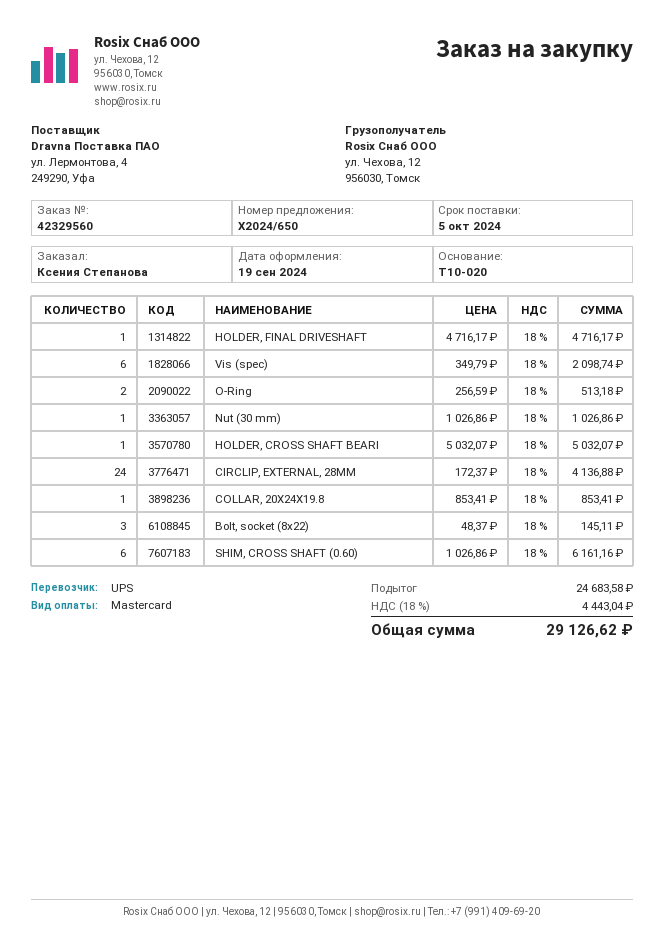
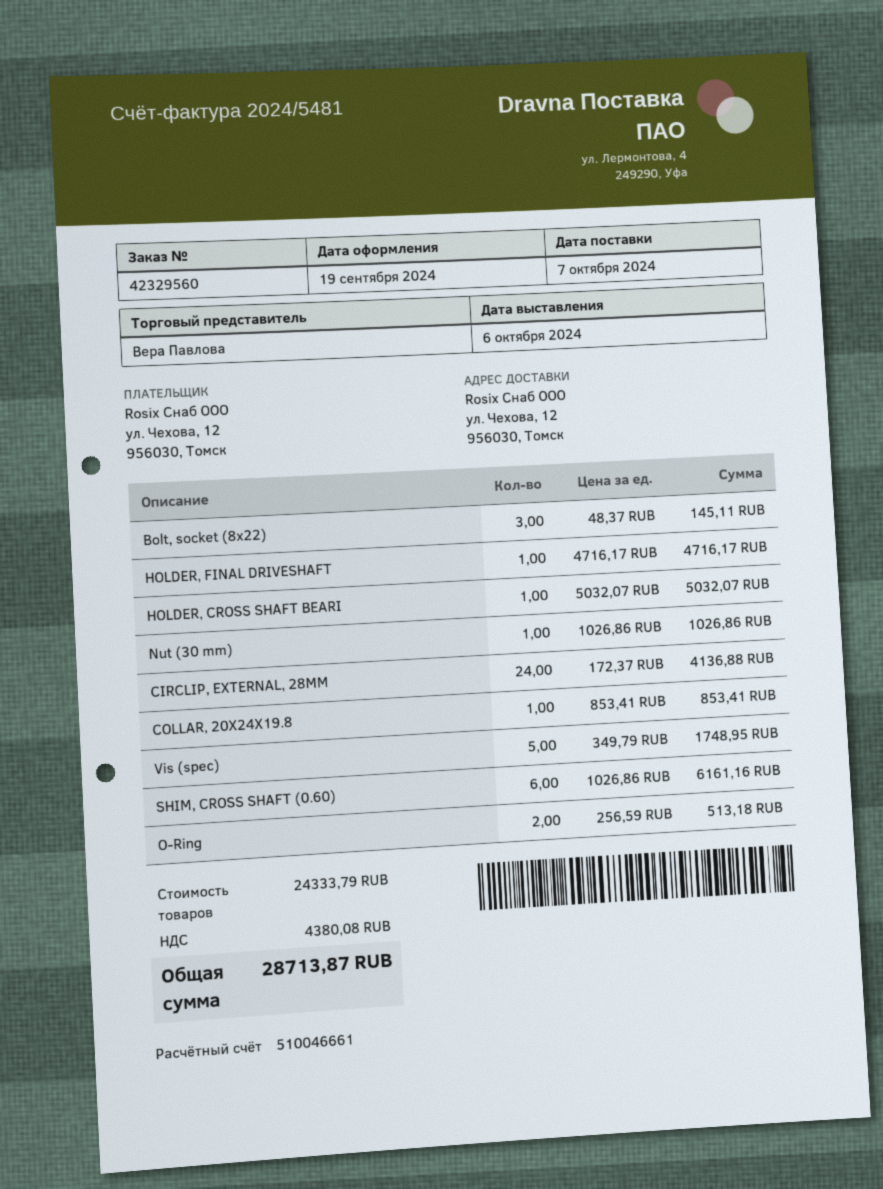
delivery date: 2024-10-05 -> 2024-10-07
Vis (spec): 6 x 349.79 = 2098.74 -> 5 x 349.79 = 1748.95
subtotal: 24683.58 -> 24333.79
tax: 4443.04 -> 4380.08
total: 29126.62 -> 28713.87

